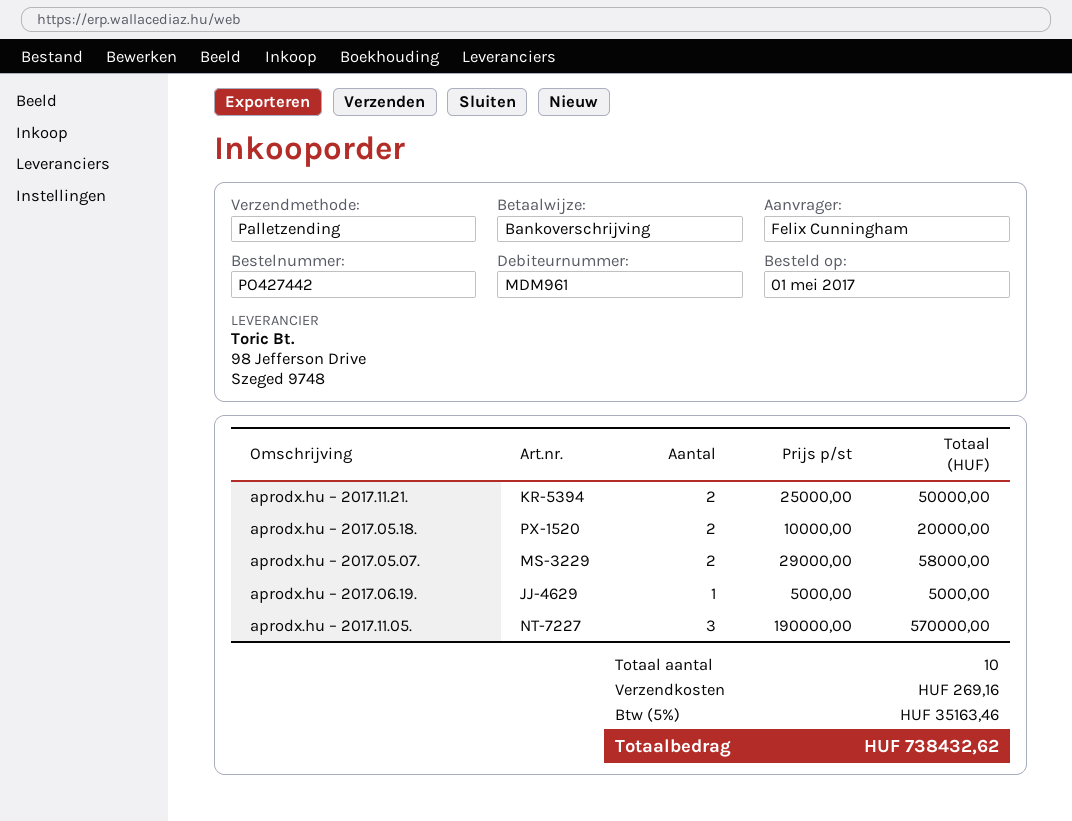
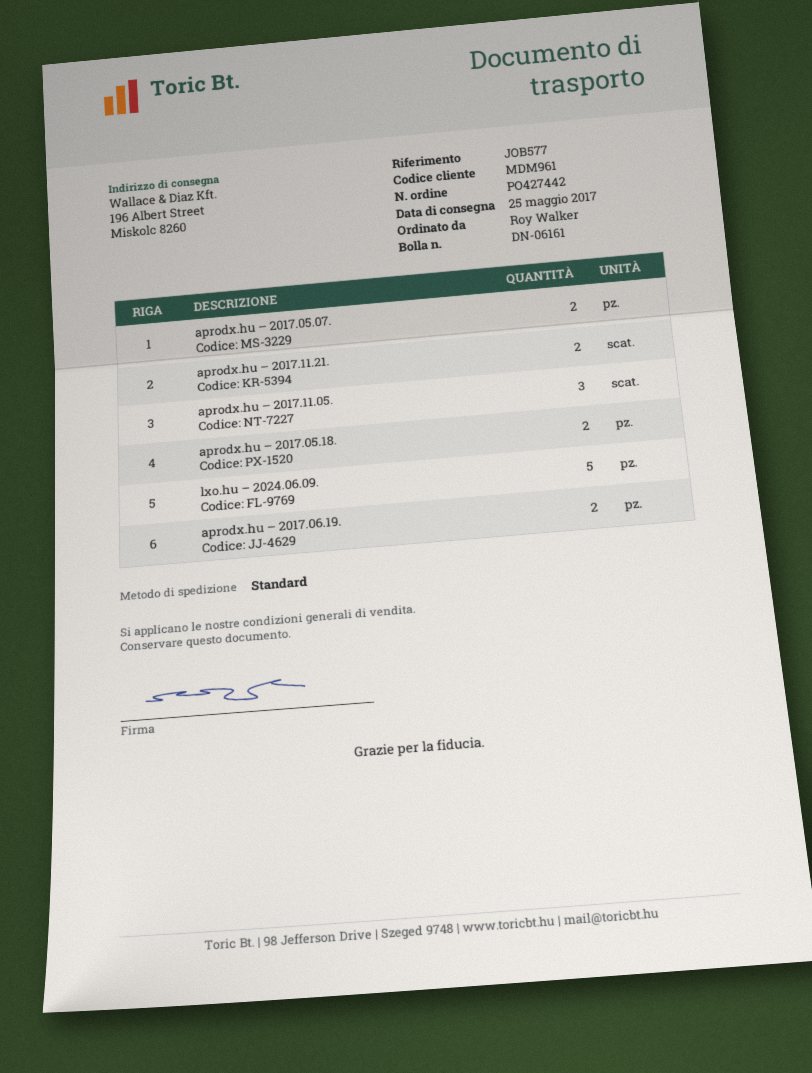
ordered by: Felix Cunningham -> Roy Walker
shipping method: pallet freight -> standard
aprodx.hu – 2017.06.19.: 1 -> 2
lxo.hu – 2024.06.09.: none -> 5

